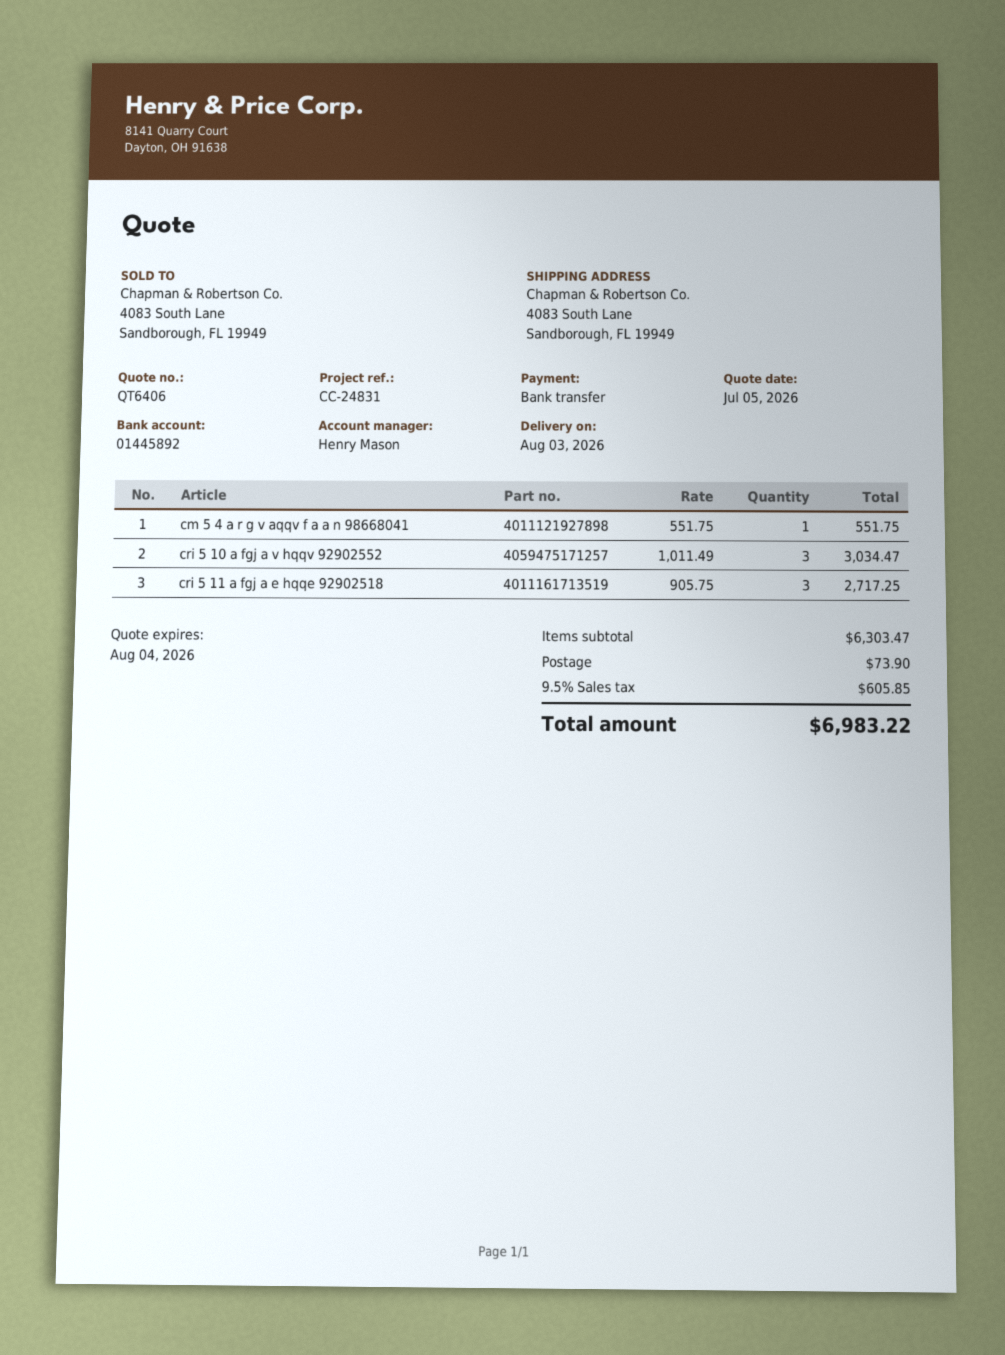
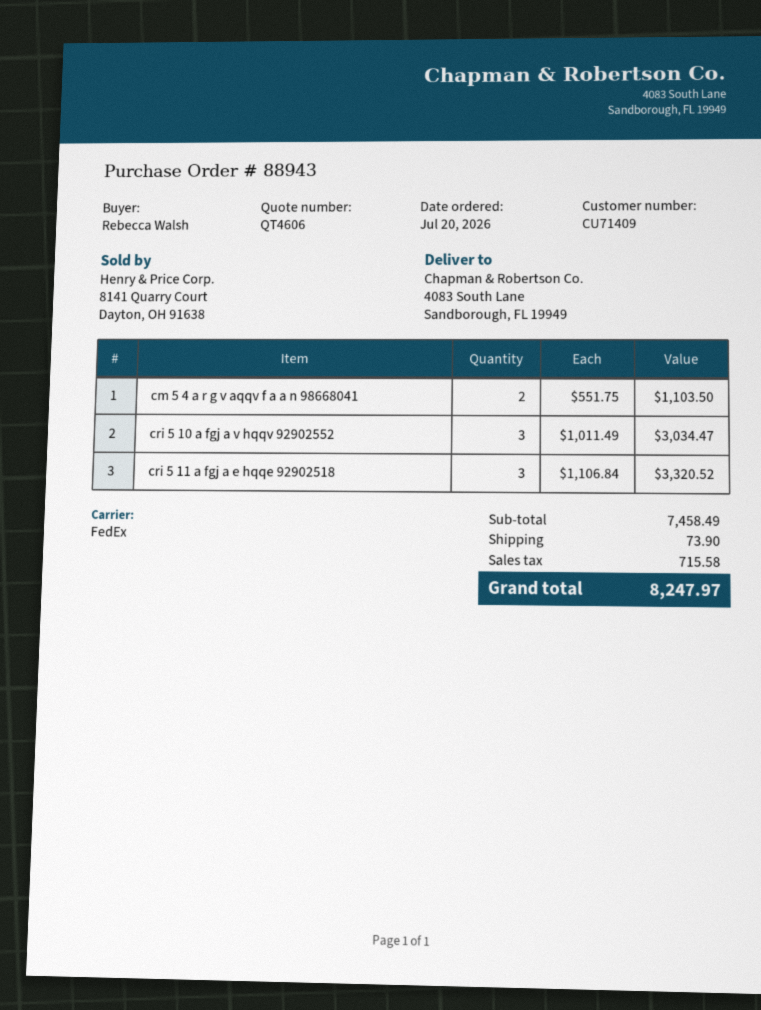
quote number: QT6406 -> QT4606
cm 5 4 a r g v aqqv f a a n 98668041: 1 x 551.75 = 551.75 -> 2 x 551.75 = 1103.50
cri 5 11 a fgj a e hqqe 92902518: 3 x 905.75 = 2717.25 -> 3 x 1106.84 = 3320.52
subtotal: 6303.47 -> 7458.49
tax: 605.85 -> 715.58
total: 6983.22 -> 8247.97

